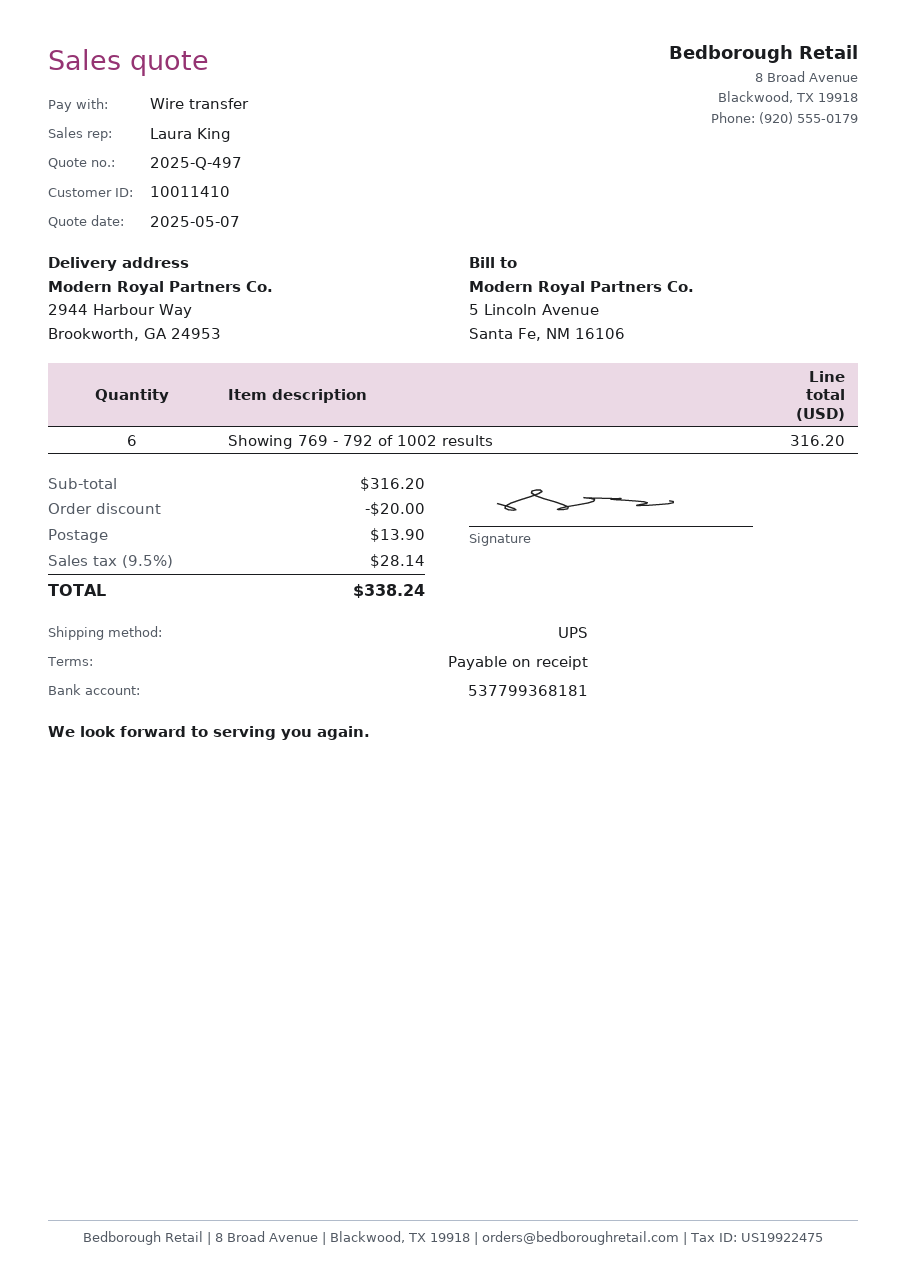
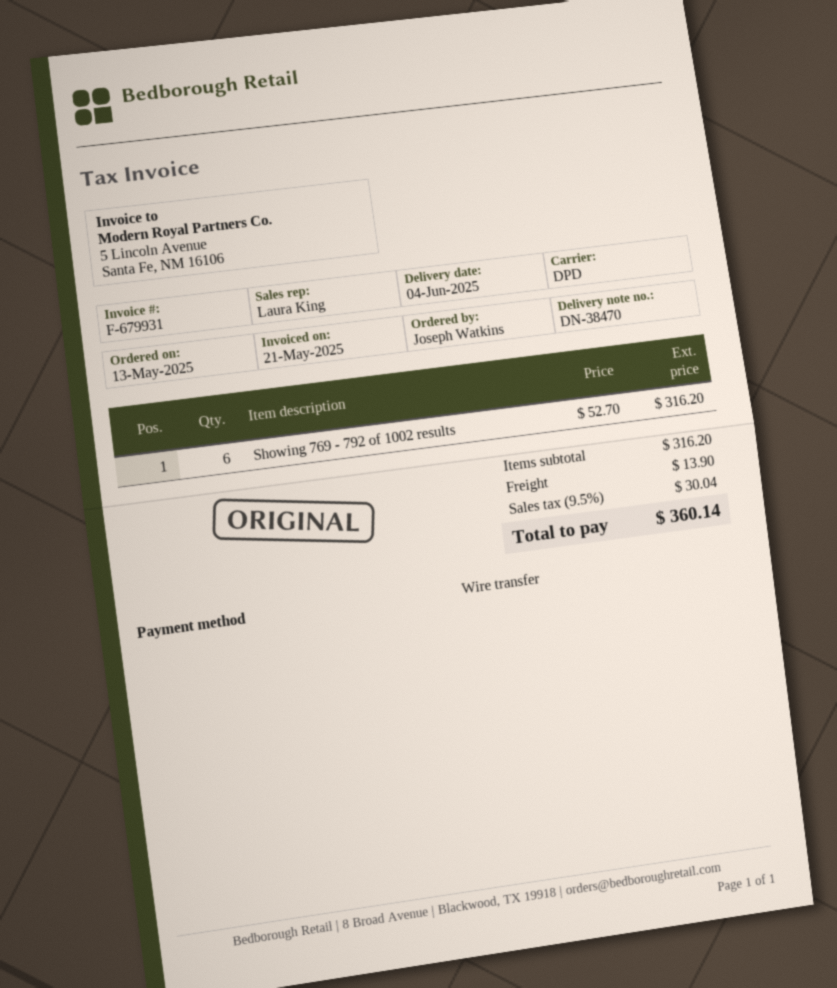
shipping method: UPS -> DPD
discount: 20.00 -> none
tax: 9.5% = 28.14 -> 9.5% = 30.04
total: 338.24 -> 360.14

